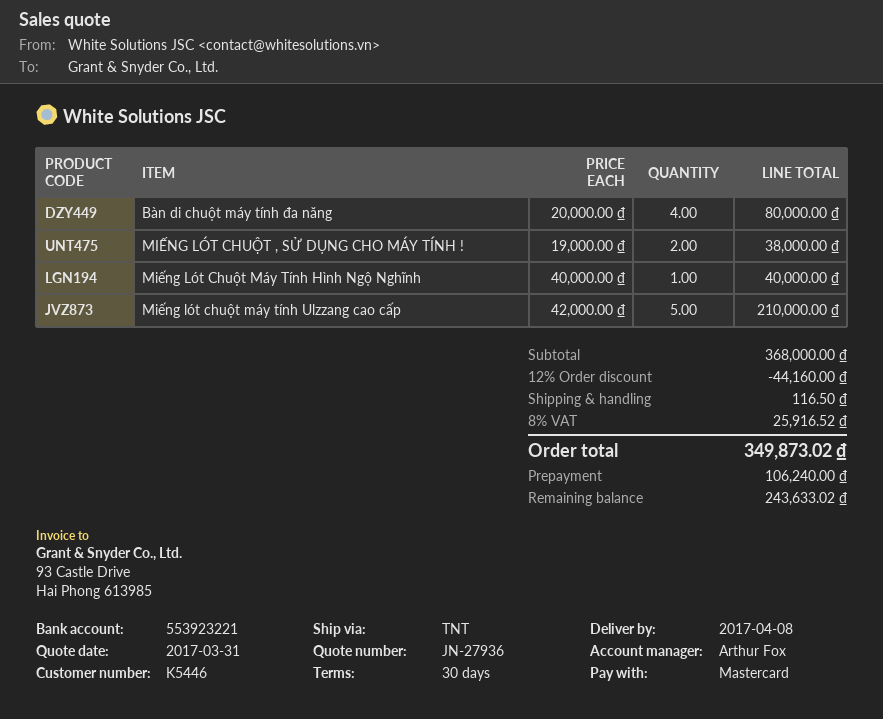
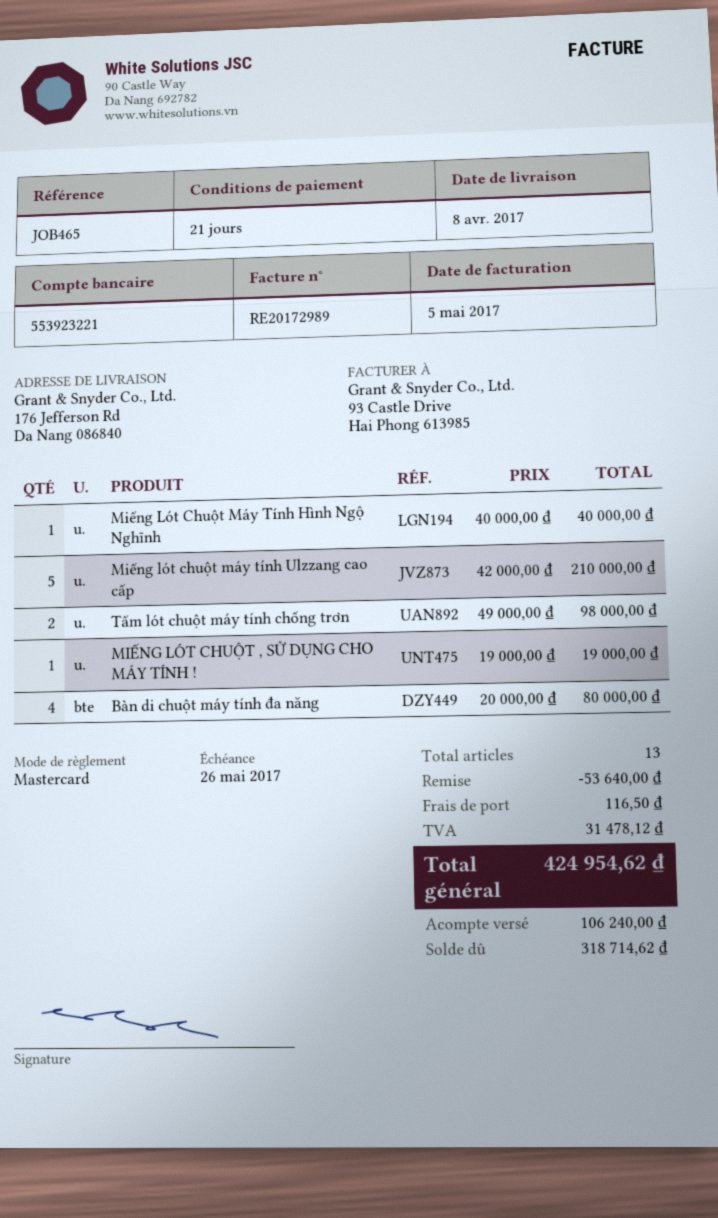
payment terms: 30 days -> 21 days
MIẾNG LÓT CHUỘT , SỬ DỤNG CHO MÁY TÍNH !: 2 x 19000.00 = 38000.00 -> 1 x 19000.00 = 19000.00
Tấm lót chuột máy tính chống trơn: none -> 2 x 49000.00 = 98000.00
discount: 44160.00 -> 53640.00
tax: 25916.52 -> 31478.12
total: 349873.02 -> 424954.62
balance: 243633.02 -> 318714.62

